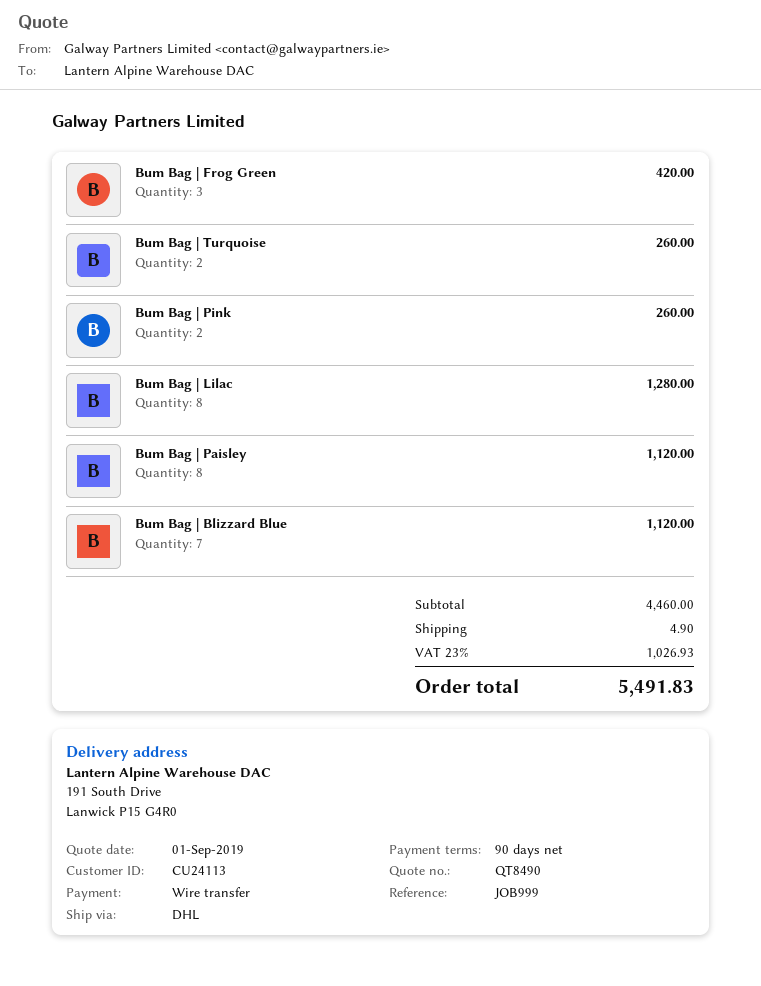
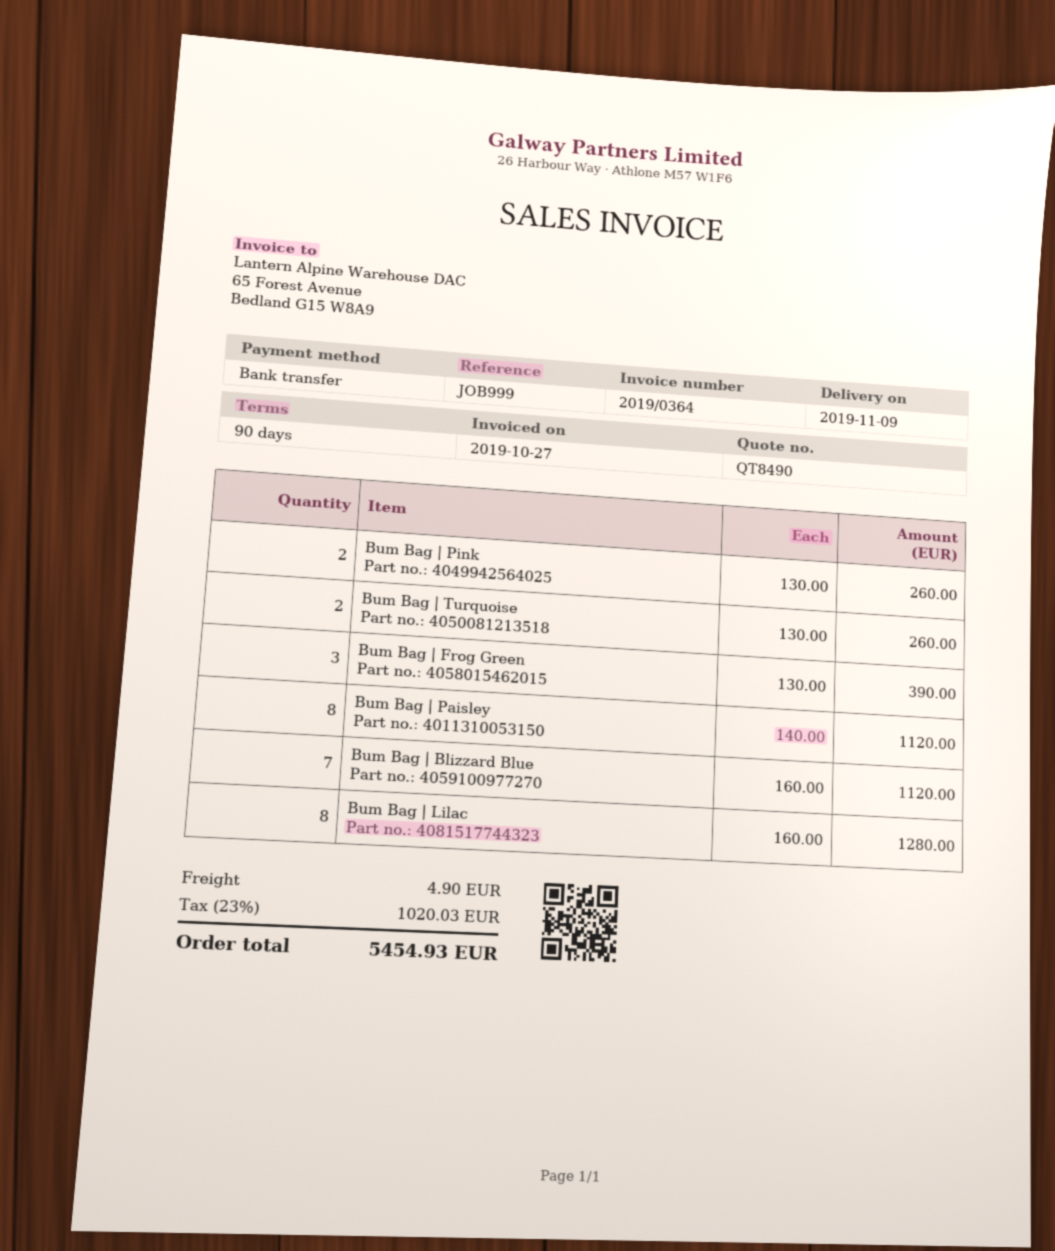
Bum Bag | Frog Green: 3 for 420.00 -> 3 for 390.00
tax: 23% = 1026.93 -> 23% = 1020.03
total: 5491.83 -> 5454.93

